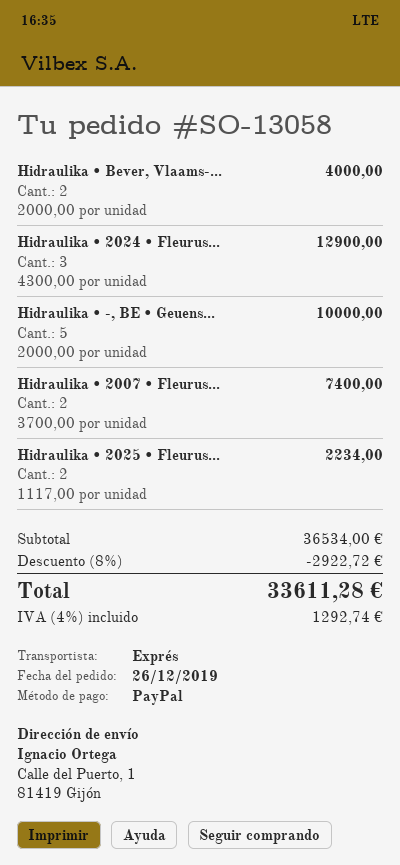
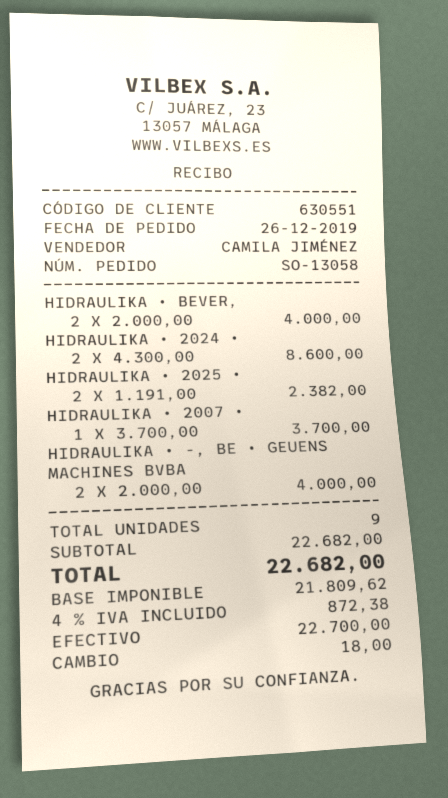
payment method: PayPal -> cash
Hidraulika • 2024 • Fleurus...: 3 x 4300.00 = 12900.00 -> 2 x 4300.00 = 8600.00
Hidraulika • -, BE • Geuens...: 5 x 2000.00 = 10000.00 -> 2 x 2000.00 = 4000.00
Hidraulika • 2007 • Fleurus...: 2 x 3700.00 = 7400.00 -> 1 x 3700.00 = 3700.00
Hidraulika • 2025 • Fleurus...: 2 x 1117.00 = 2234.00 -> 2 x 1191.00 = 2382.00
subtotal: 36534.00 -> 22682.00
discount: 8% = 2922.72 -> none
tax: 4% = 1292.74 -> 4% = 872.38
total: 33611.28 -> 22682.00

